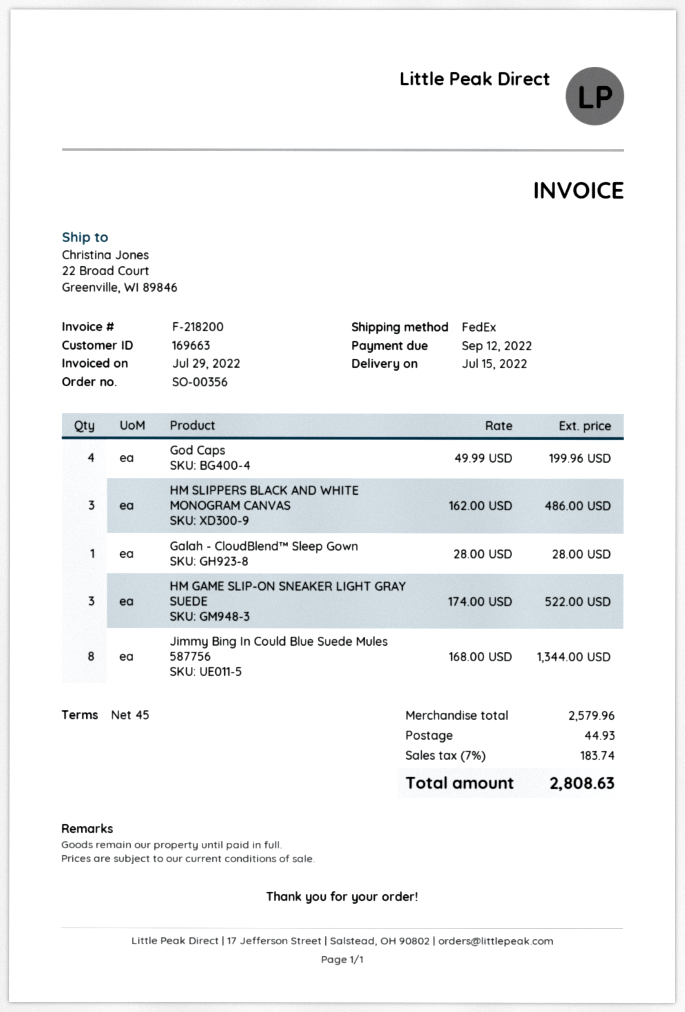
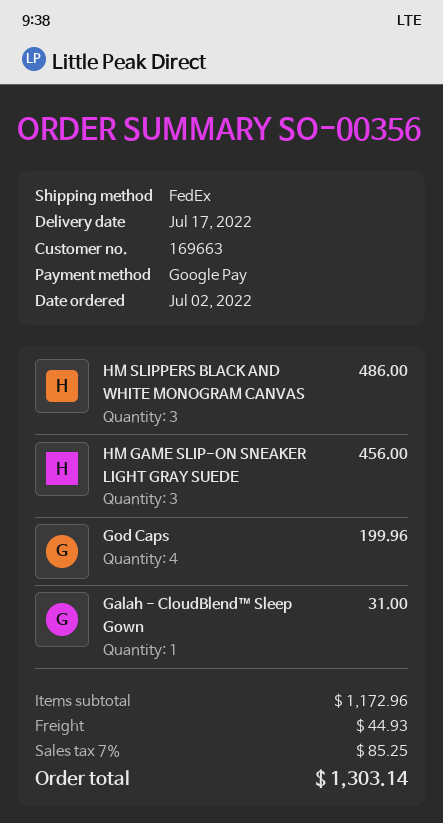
delivery date: 2022-07-15 -> 2022-07-17
Galah - CloudBlend™ Sleep Gown: 1 for 28.00 -> 1 for 31.00
HM GAME SLIP-ON SNEAKER LIGHT GRAY SUEDE: 3 for 522.00 -> 3 for 456.00
Jimmy Bing In Could Blue Suede Mules 587756: 8 for 1344.00 -> none
subtotal: 2579.96 -> 1172.96
tax: 7% = 183.74 -> 7% = 85.25
total: 2808.63 -> 1303.14

